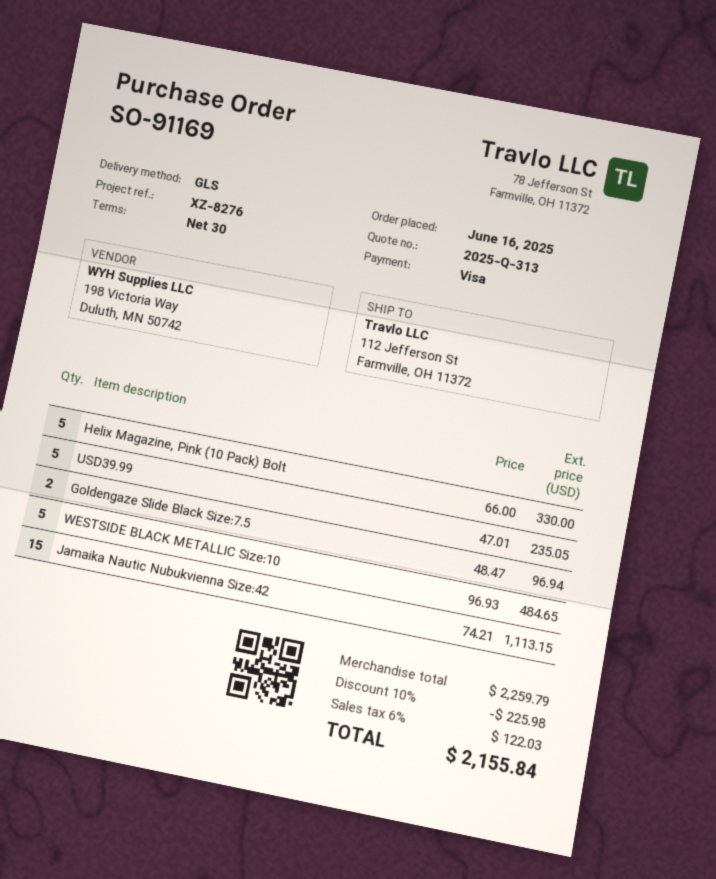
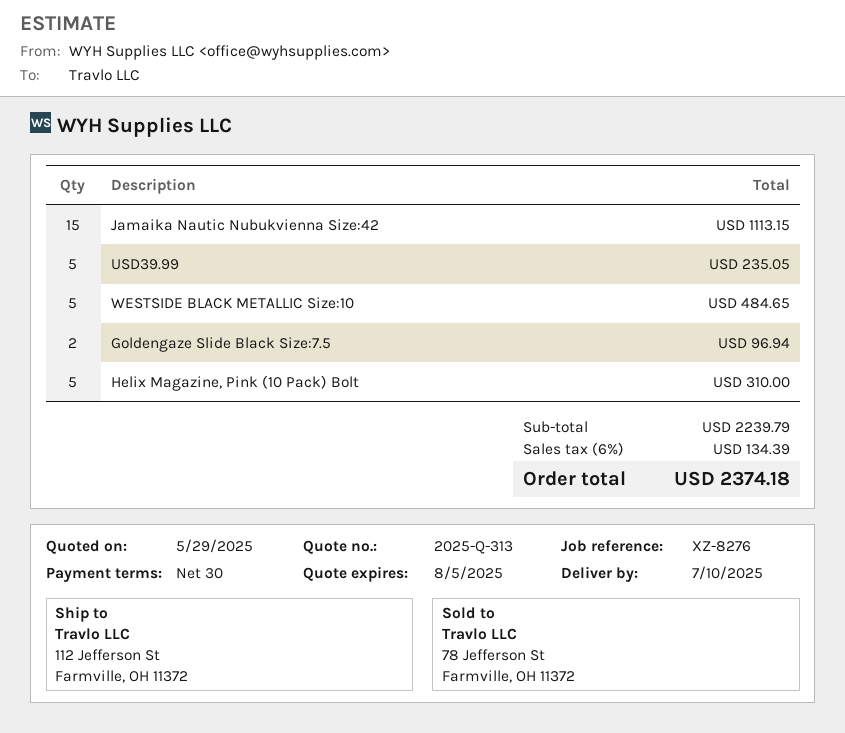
Helix Magazine, Pink (10 Pack) Bolt: 5 for 330.00 -> 5 for 310.00
subtotal: 2259.79 -> 2239.79
discount: 10% = 225.98 -> none
tax: 6% = 122.03 -> 6% = 134.39
total: 2155.84 -> 2374.18

